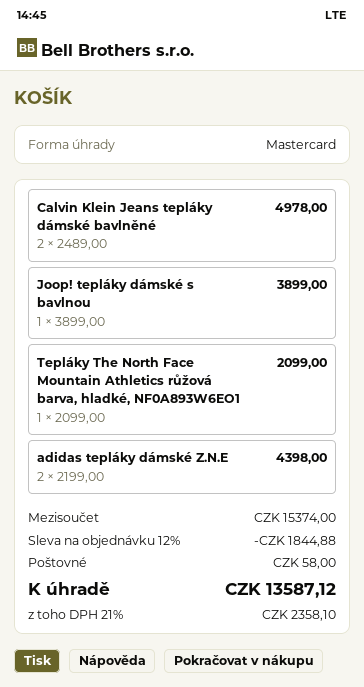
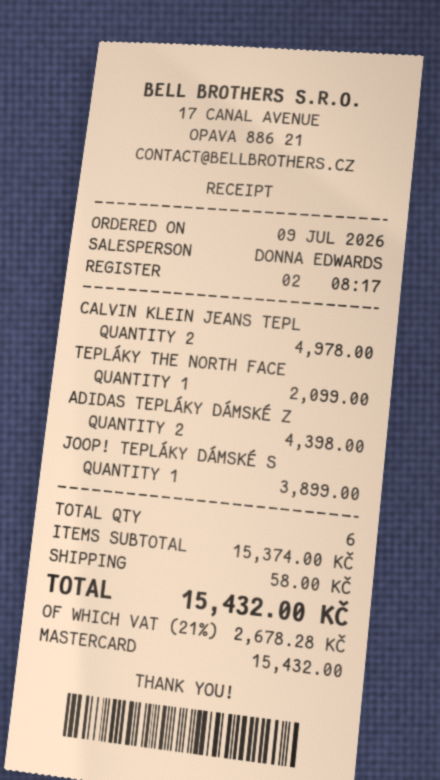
discount: 12% = 1844.88 -> none
tax: 21% = 2358.10 -> 21% = 2678.28
total: 13587.12 -> 15432.00

